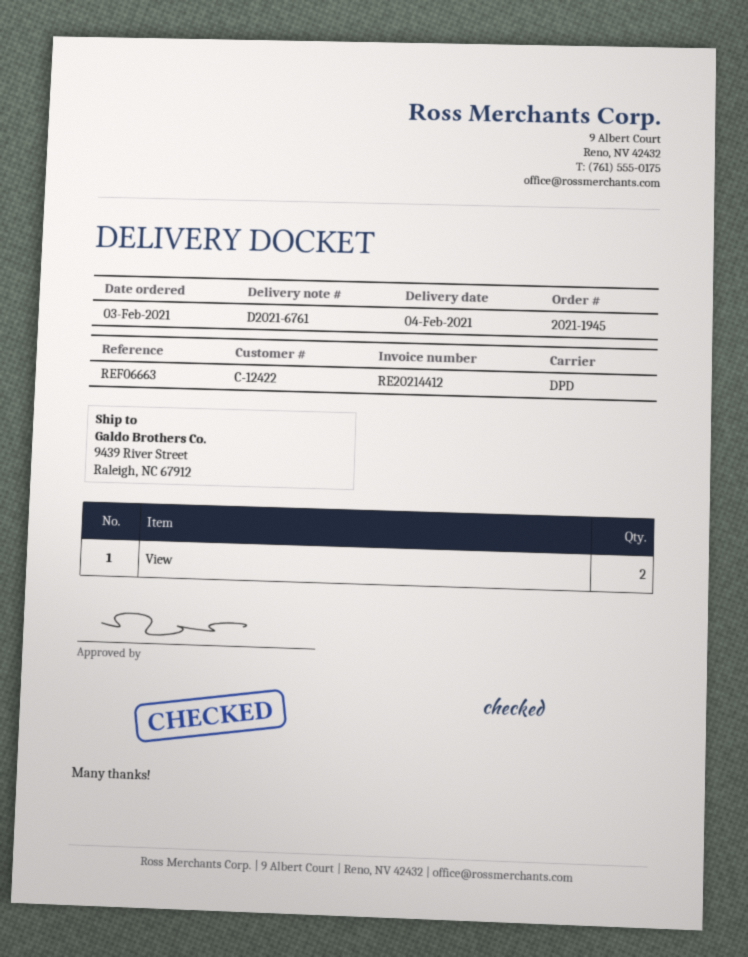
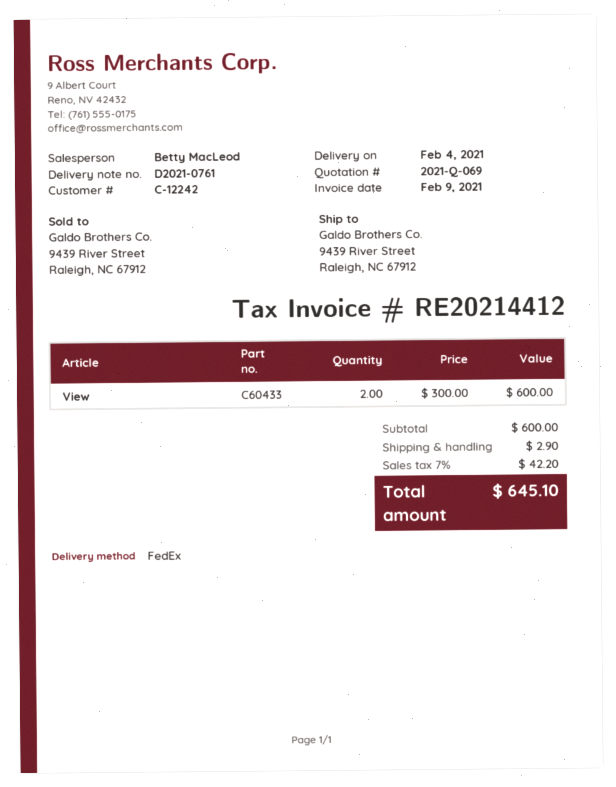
delivery note number: D2021-6761 -> D2021-0761
customer number: C-12422 -> C-12242
shipping method: DPD -> FedEx

